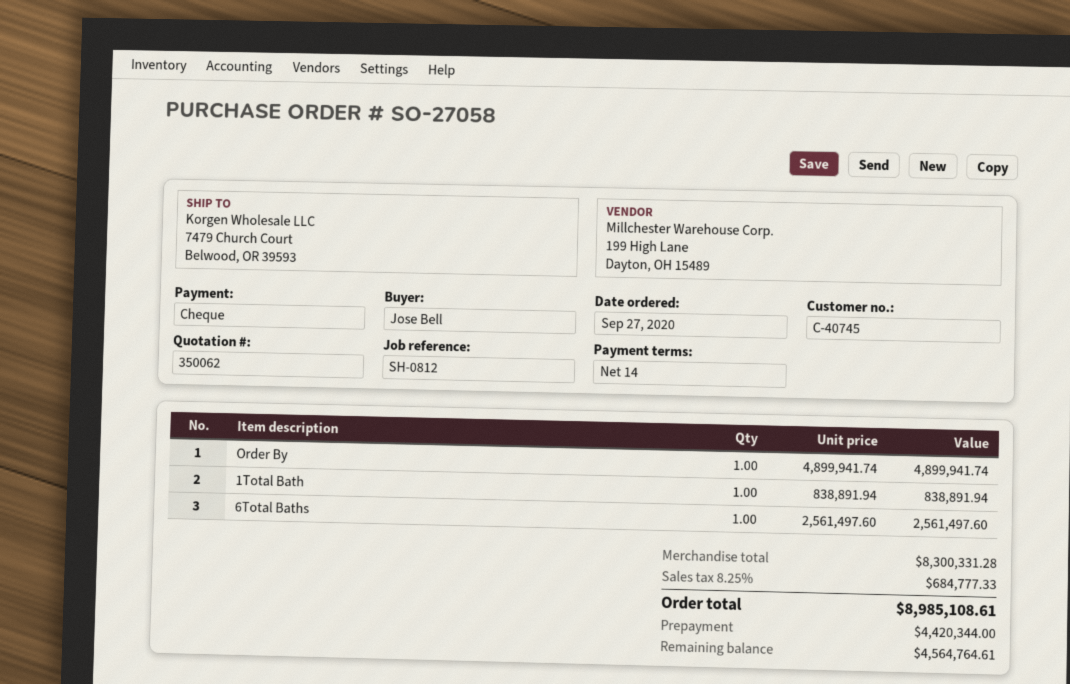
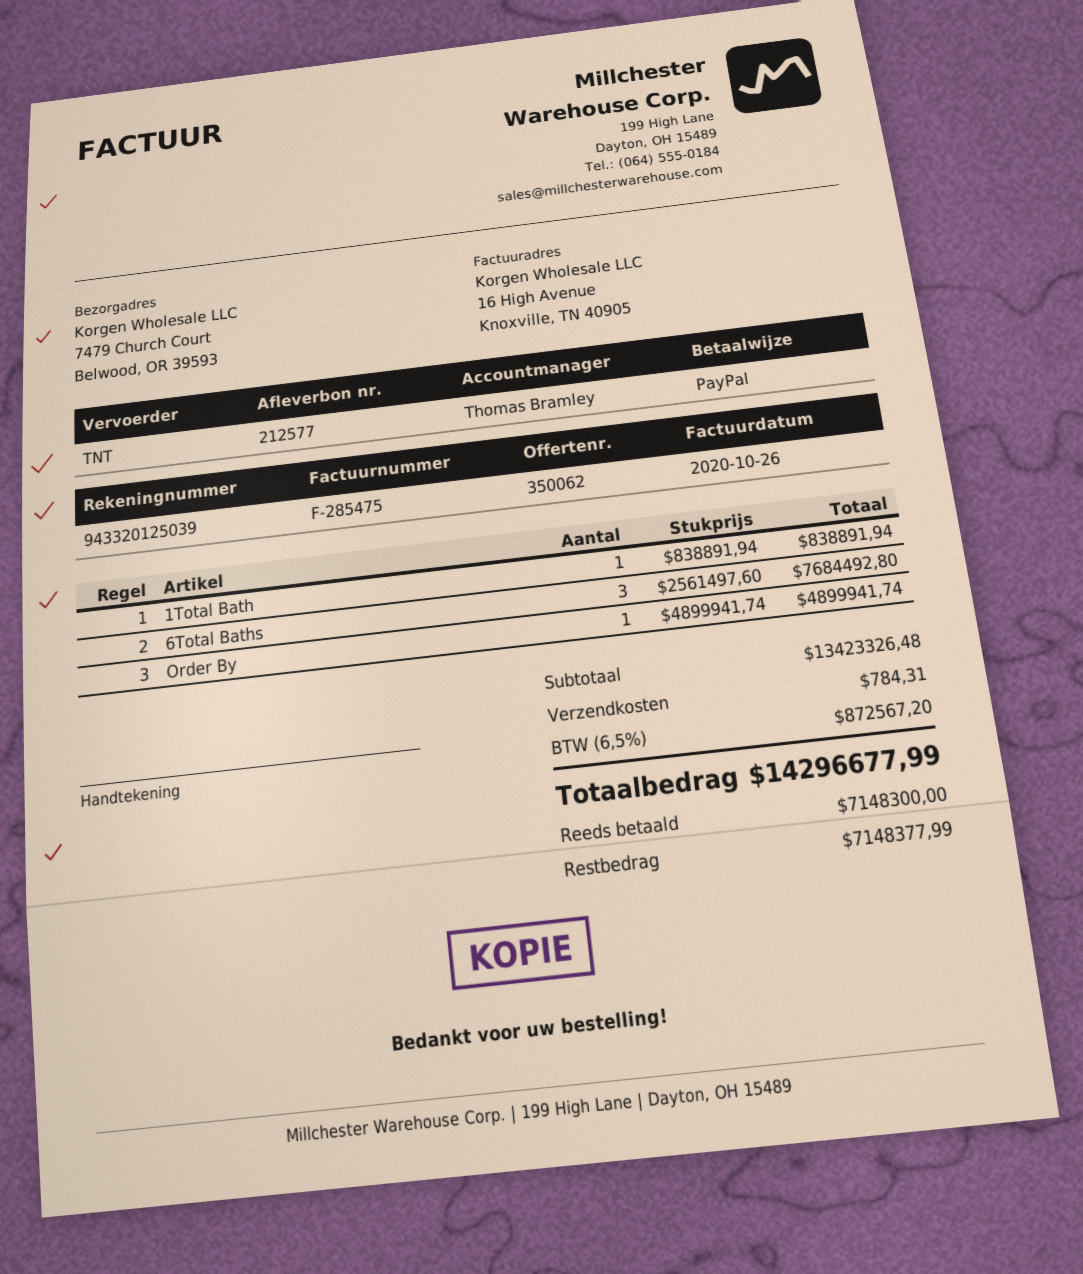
payment method: cheque -> PayPal
6Total Baths: 1 x 2561497.60 = 2561497.60 -> 3 x 2561497.60 = 7684492.80
subtotal: 8300331.28 -> 13423326.48
shipping: none -> 784.31
tax: 8.25% = 684777.33 -> 6.5% = 872567.20
total: 8985108.61 -> 14296677.99
deposit: 4420344.00 -> 7148300.00
balance: 4564764.61 -> 7148377.99

